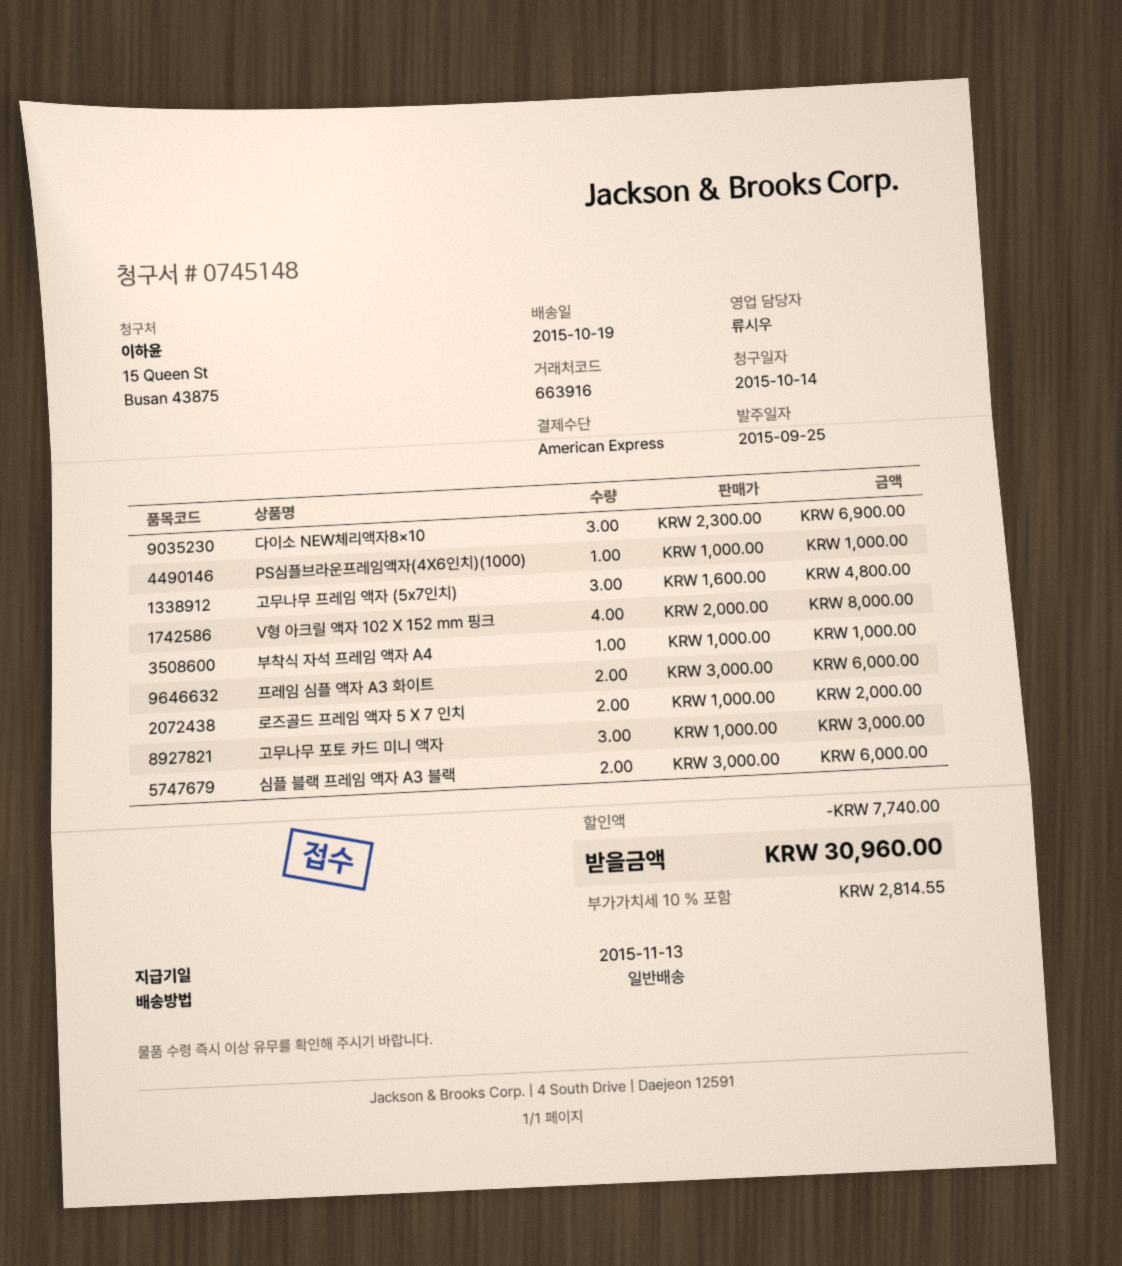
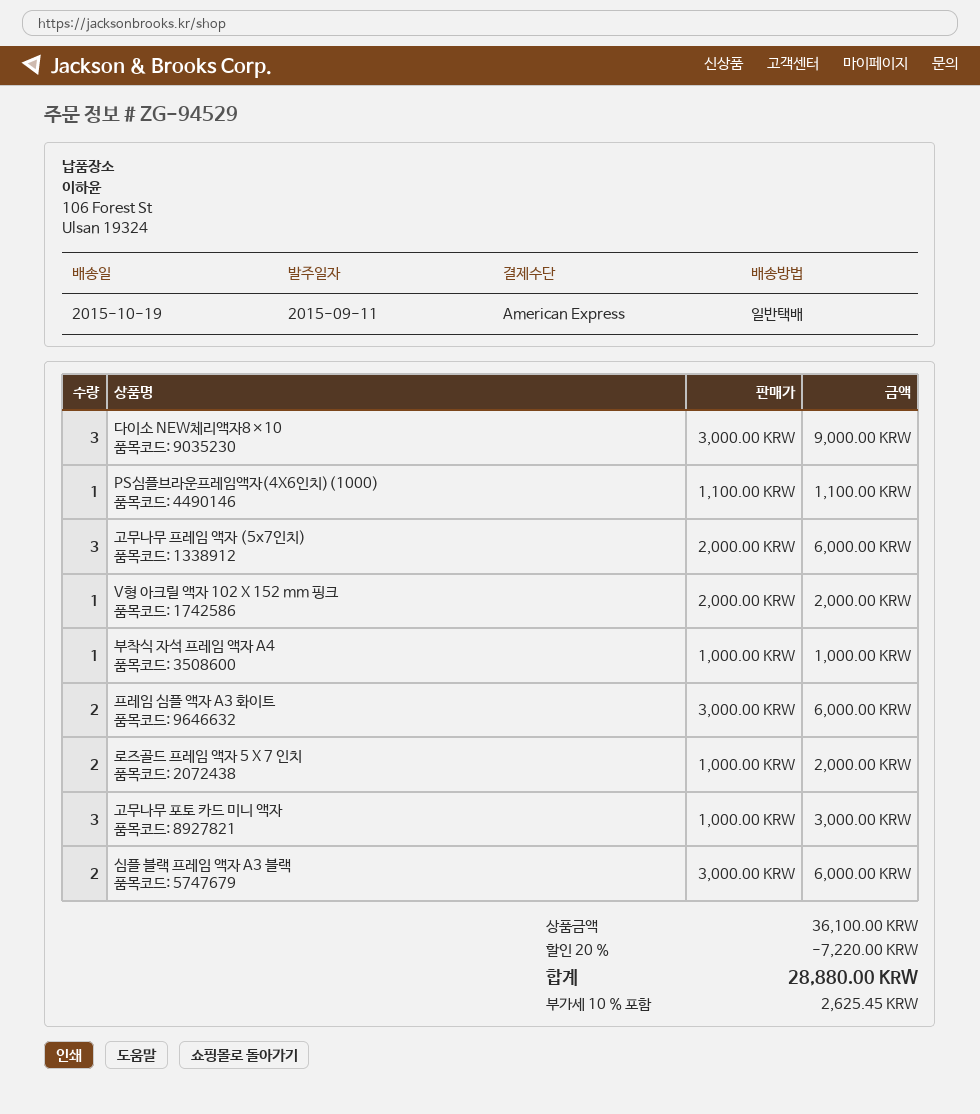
order date: 2015-09-25 -> 2015-09-11
다이소 NEW체리액자8×10: 3 x 2300.00 = 6900.00 -> 3 x 3000.00 = 9000.00
PS심플브라운프레임액자(4X6인치)(1000): 1 x 1000.00 = 1000.00 -> 1 x 1100.00 = 1100.00
고무나무 프레임 액자 (5x7인치): 3 x 1600.00 = 4800.00 -> 3 x 2000.00 = 6000.00
V형 아크릴 액자 102 X 152 mm 핑크: 4 x 2000.00 = 8000.00 -> 1 x 2000.00 = 2000.00
discount: 7740.00 -> 7220.00
tax: 10% = 2814.55 -> 10% = 2625.45
total: 30960.00 -> 28880.00

